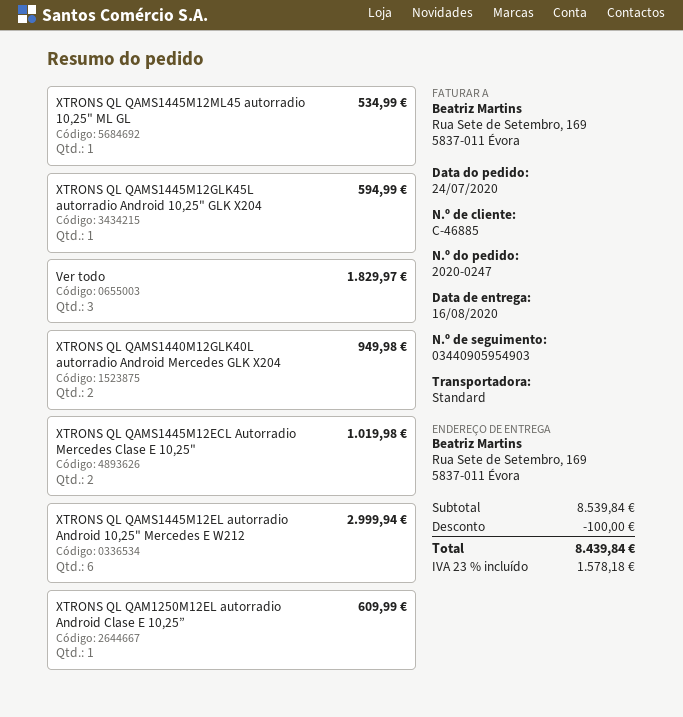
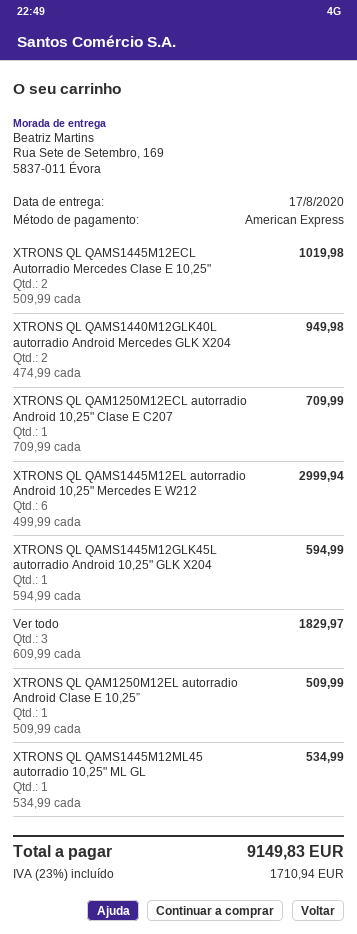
delivery date: 2020-08-16 -> 2020-08-17
XTRONS QL QAM1250M12EL autorradio Android Clase E 10,25”: 1 for 609.99 -> 1 for 509.99
XTRONS QL QAM1250M12ECL autorradio Android 10,25" Clase E C207: none -> 1 for 709.99
discount: 100.00 -> none
tax: 23% = 1578.18 -> 23% = 1710.94
total: 8439.84 -> 9149.83

